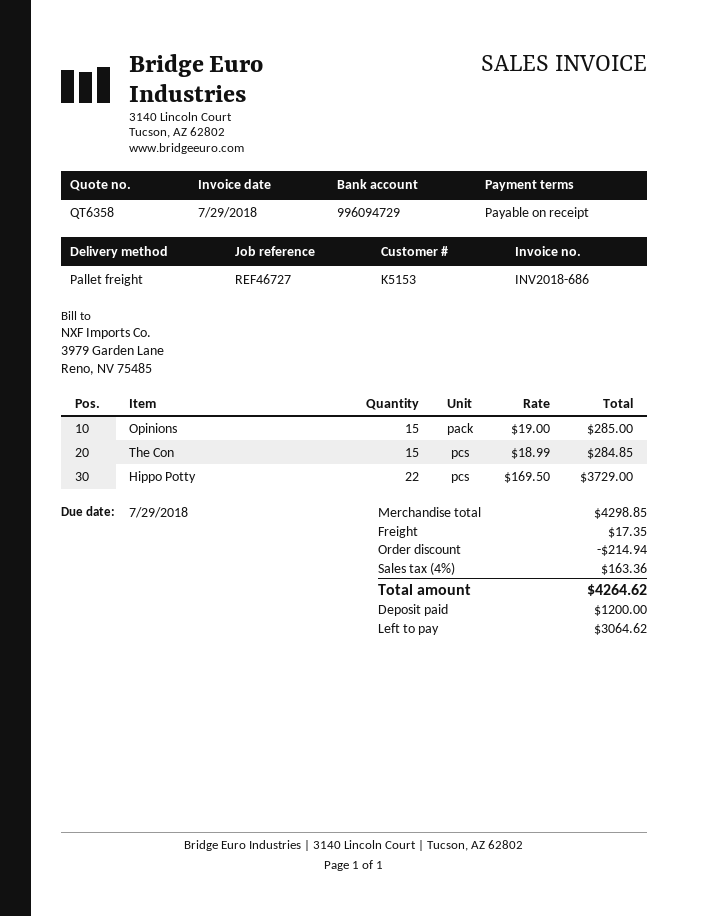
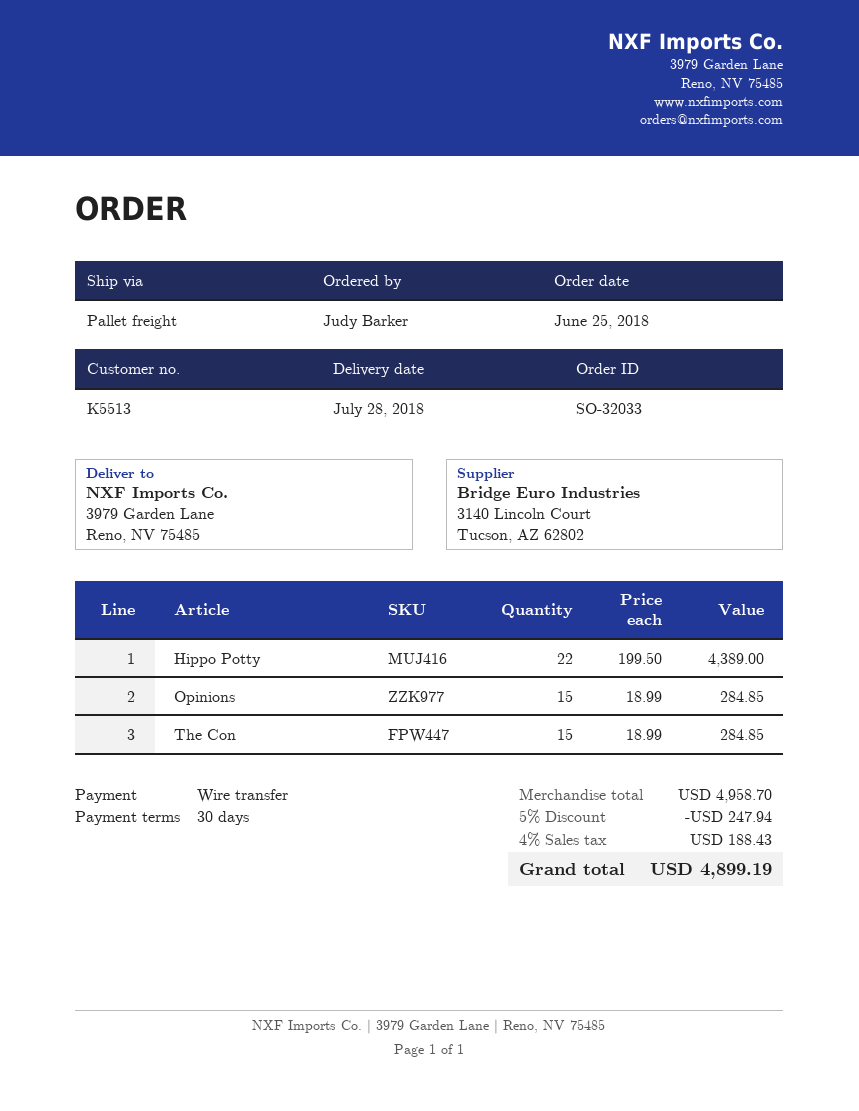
payment terms: on receipt -> 30 days
customer number: K5153 -> K5513
Opinions: 15 x 19.00 = 285.00 -> 15 x 18.99 = 284.85
Hippo Potty: 22 x 169.50 = 3729.00 -> 22 x 199.50 = 4389.00
subtotal: 4298.85 -> 4958.70
discount: 214.94 -> 247.94
shipping: 17.35 -> none
tax: 4% = 163.36 -> 4% = 188.43
total: 4264.62 -> 4899.19

